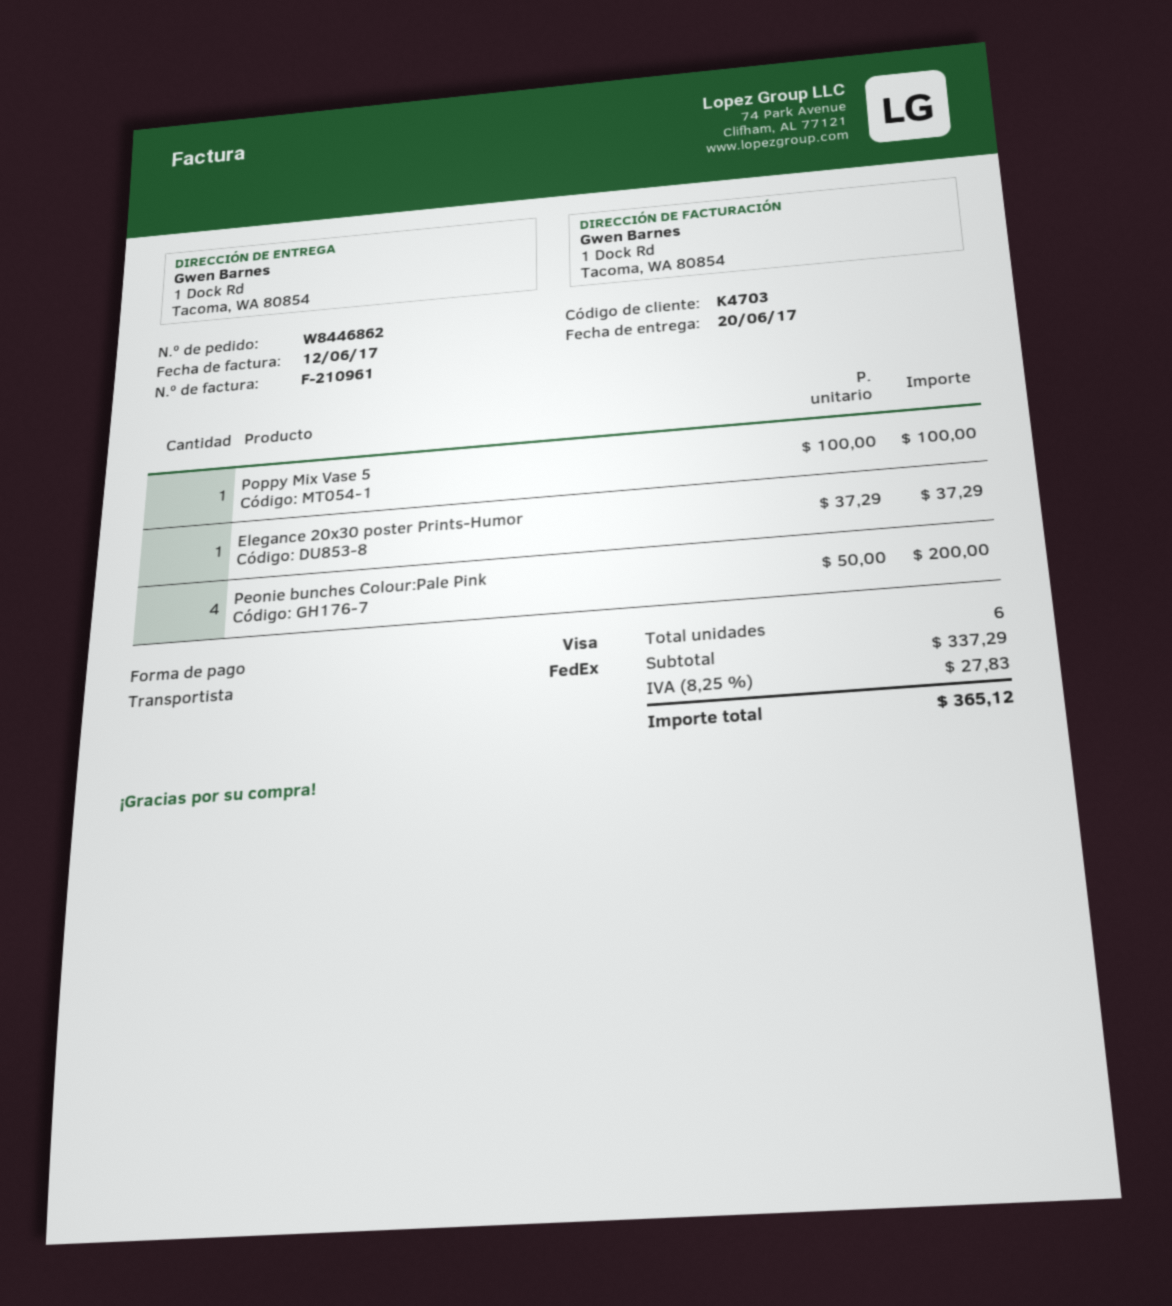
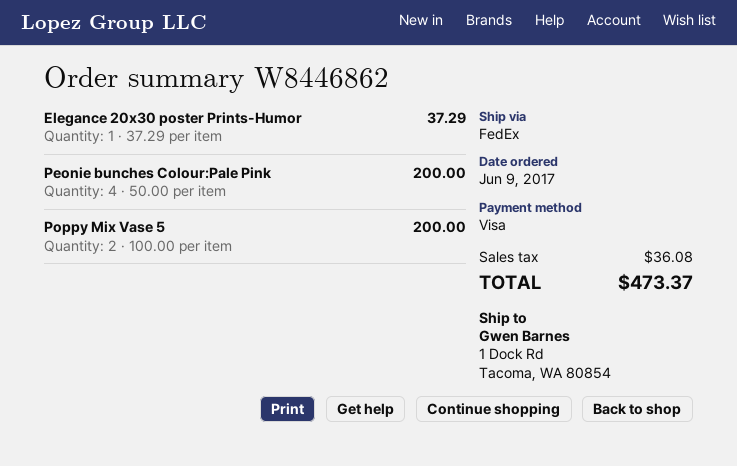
Poppy Mix Vase 5: 1 x 100.00 = 100.00 -> 2 x 100.00 = 200.00
tax: 27.83 -> 36.08
total: 365.12 -> 473.37

